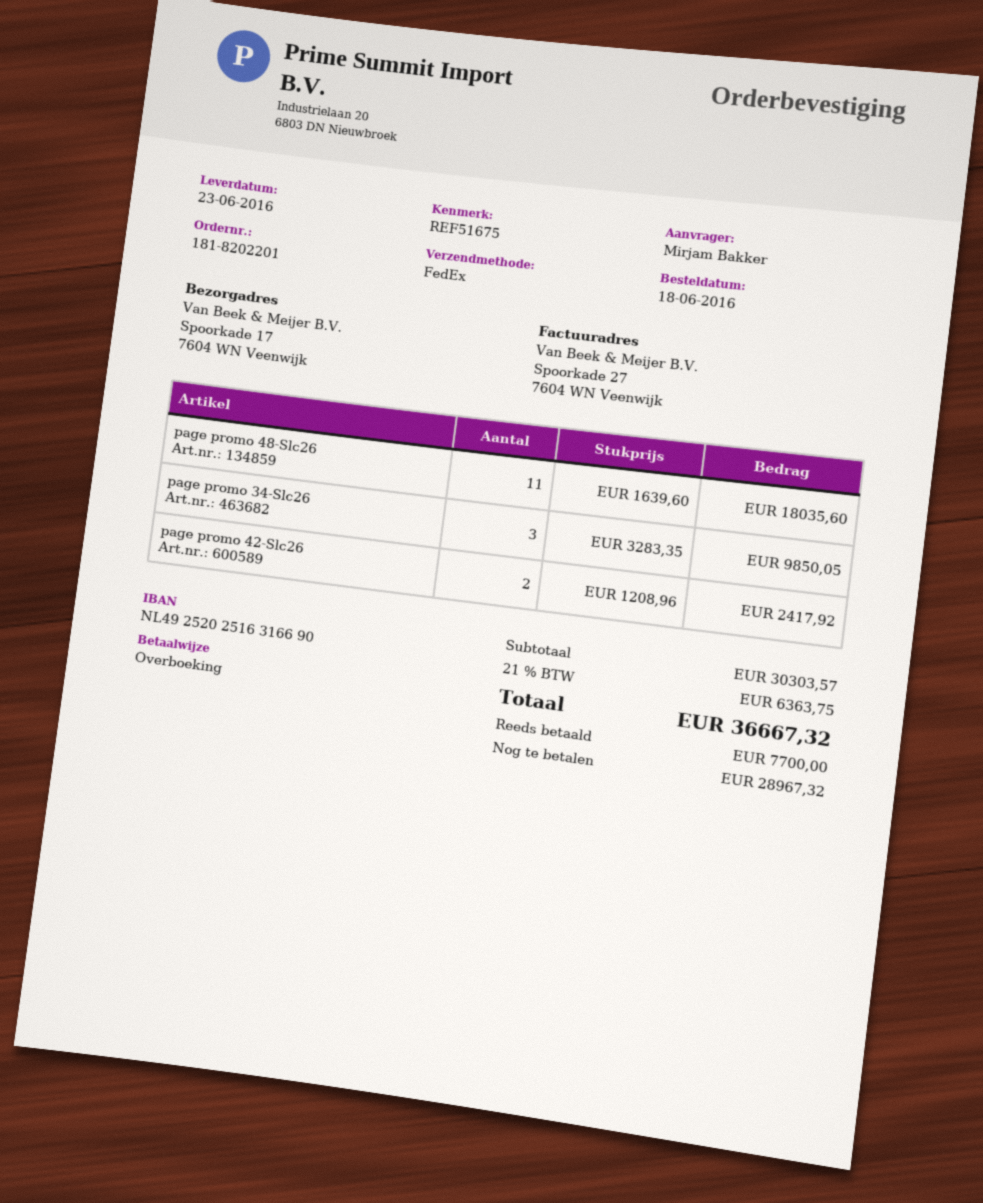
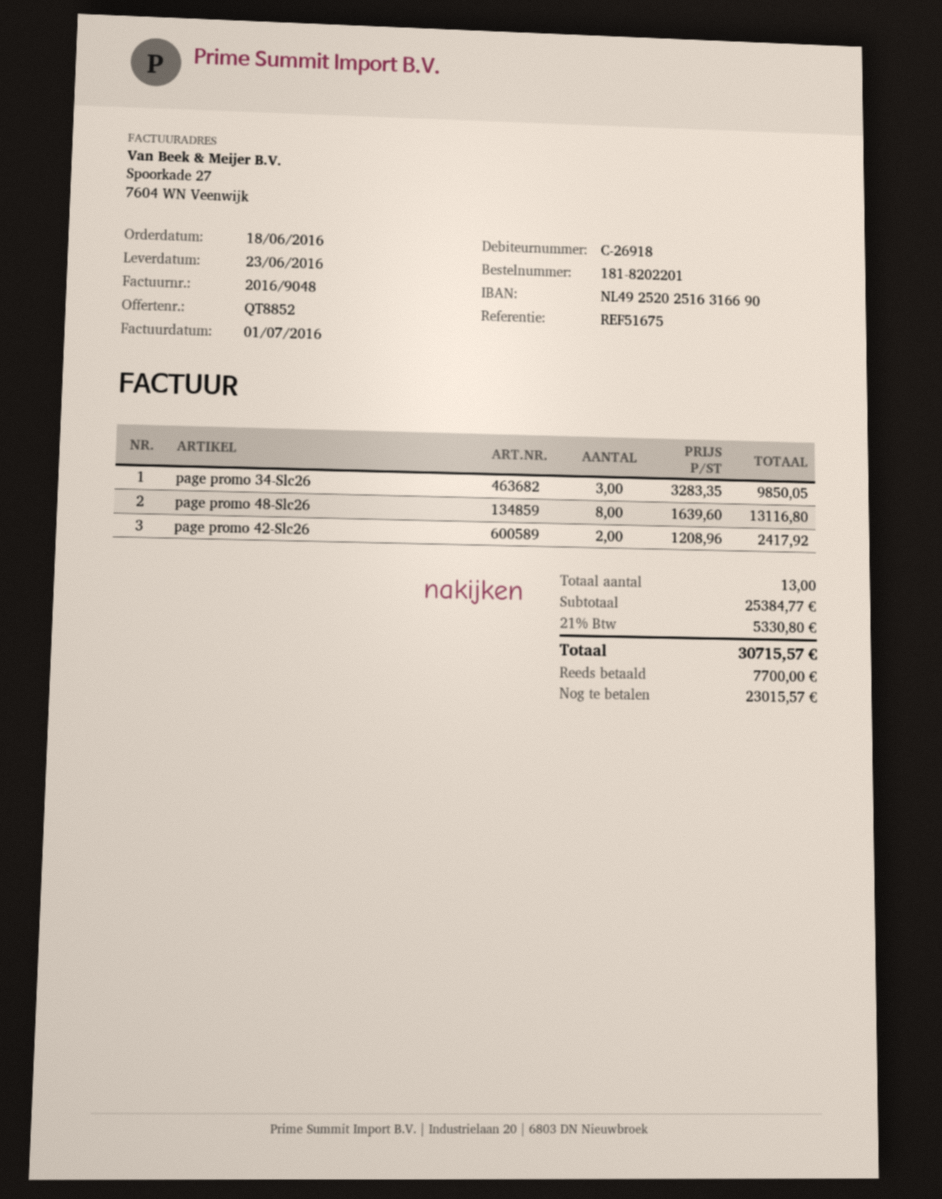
page promo 48-Slc26: 11 x 1639.60 = 18035.60 -> 8 x 1639.60 = 13116.80
subtotal: 30303.57 -> 25384.77
tax: 21% = 6363.75 -> 21% = 5330.80
total: 36667.32 -> 30715.57
balance: 28967.32 -> 23015.57

